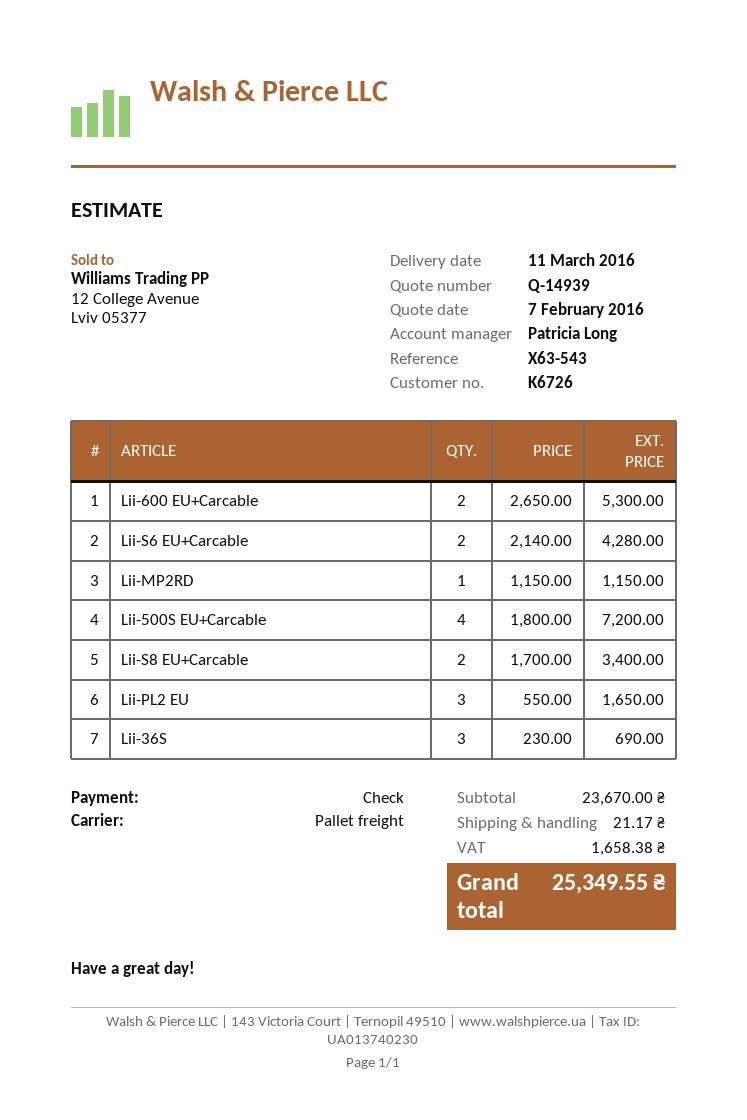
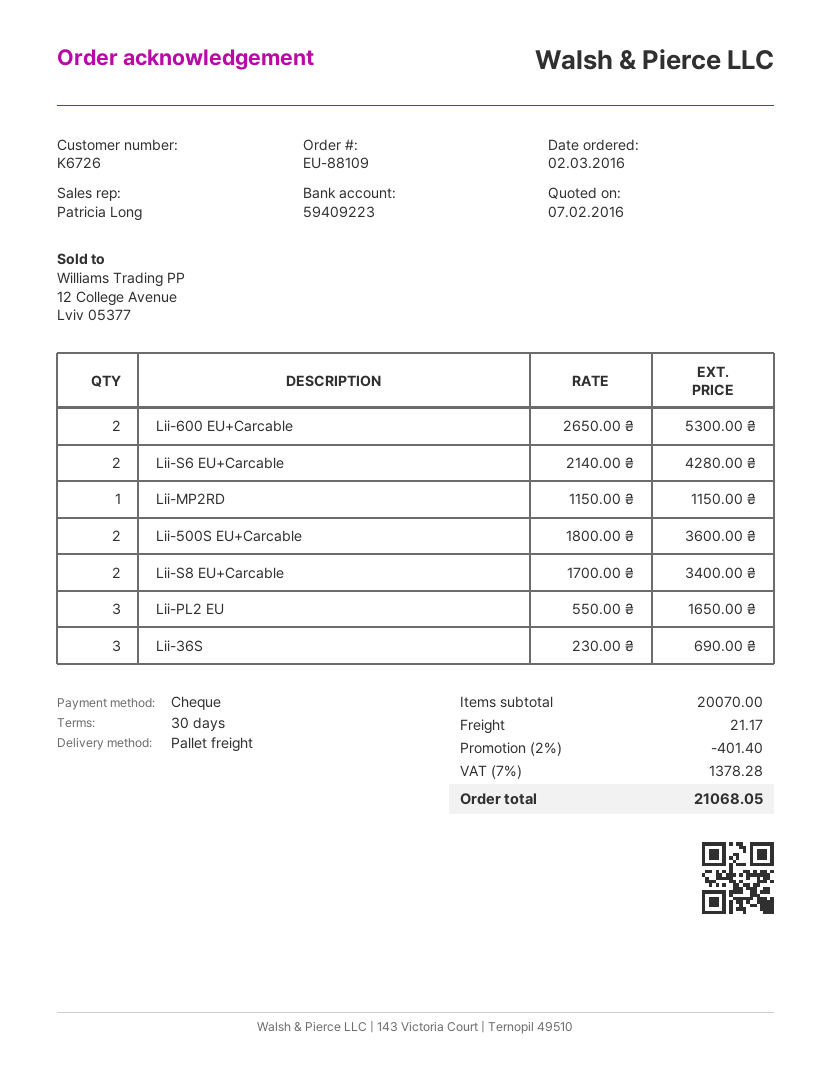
Lii-500S EU+Carcable: 4 x 1800.00 = 7200.00 -> 2 x 1800.00 = 3600.00
subtotal: 23670.00 -> 20070.00
discount: none -> 2% = 401.40
tax: 1658.38 -> 1378.28
total: 25349.55 -> 21068.05

